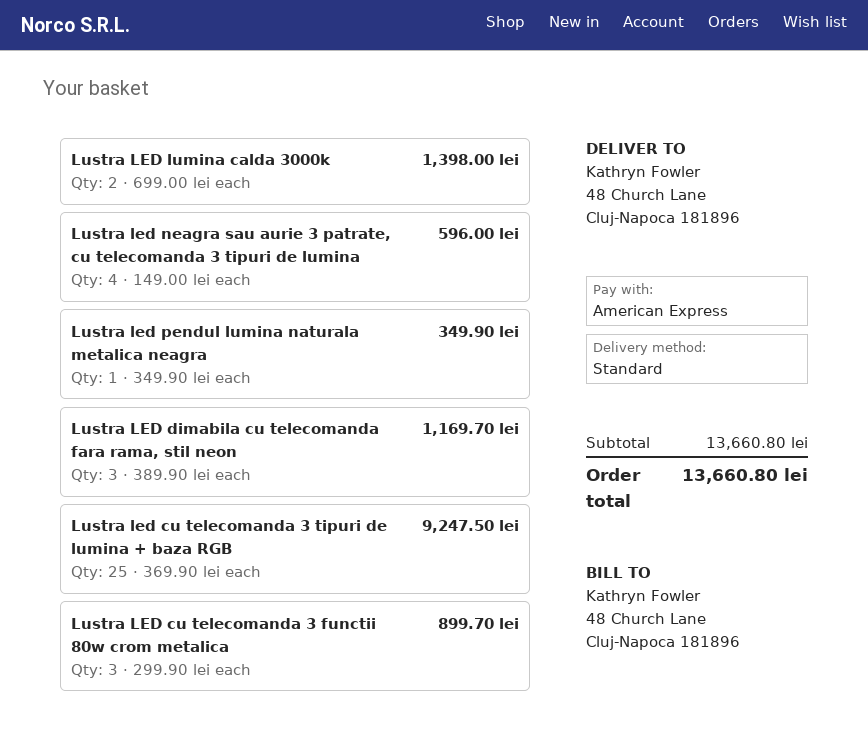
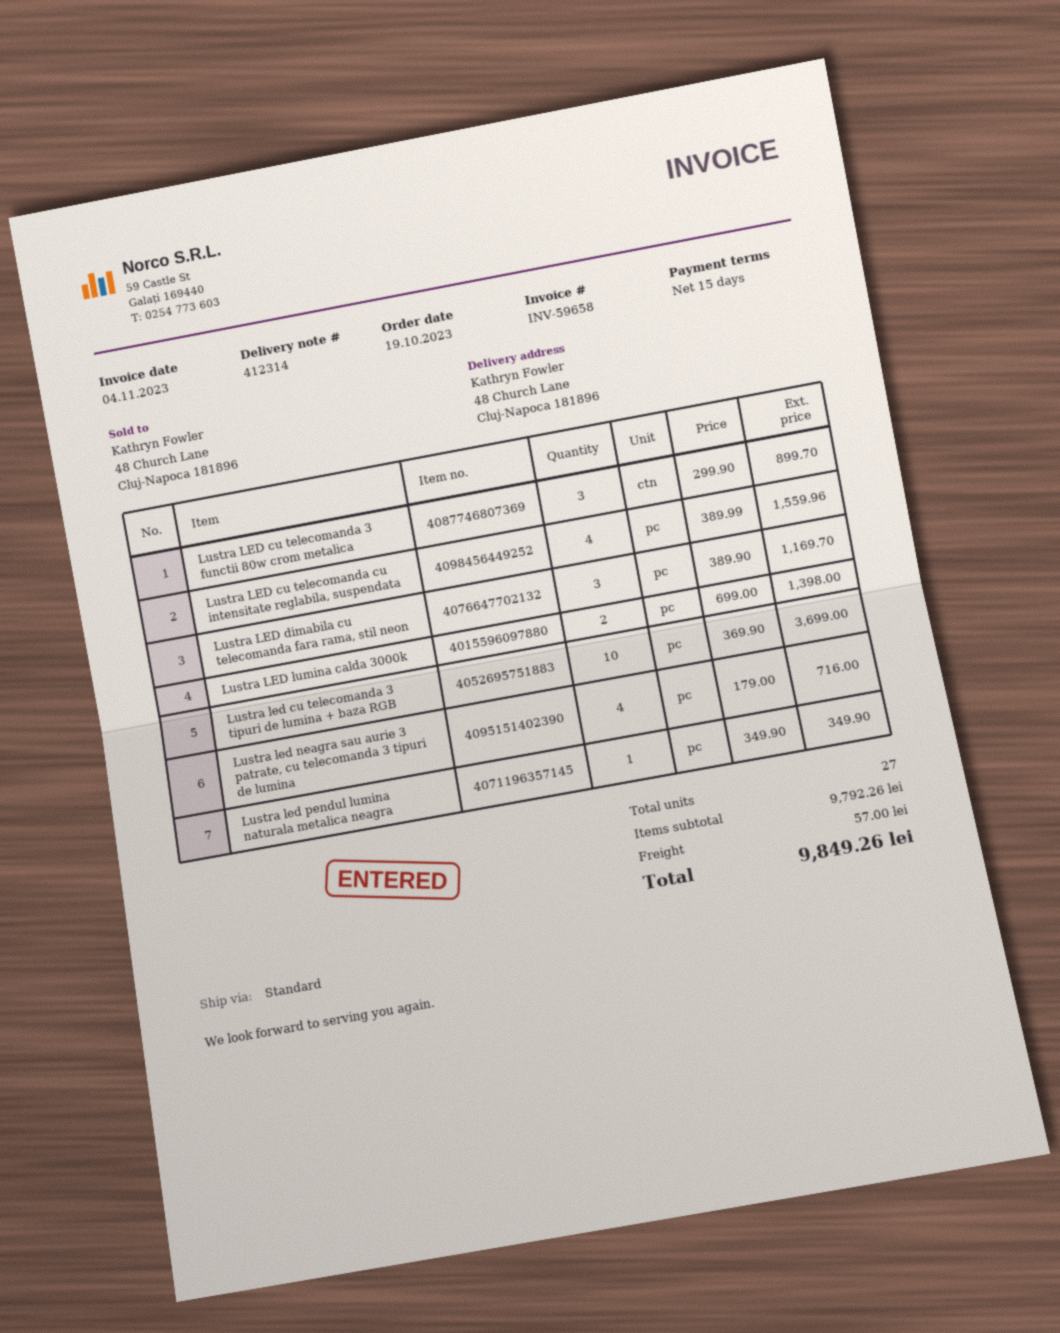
Lustra led neagra sau aurie 3 patrate, cu telecomanda 3 tipuri de lumina: 4 x 149.00 = 596.00 -> 4 x 179.00 = 716.00
Lustra led cu telecomanda 3 tipuri de lumina + baza RGB: 25 x 369.90 = 9247.50 -> 10 x 369.90 = 3699.00
Lustra LED cu telecomanda cu intensitate reglabila, suspendata: none -> 4 x 389.99 = 1559.96
subtotal: 13660.80 -> 9792.26
shipping: none -> 57.00
total: 13660.80 -> 9849.26

